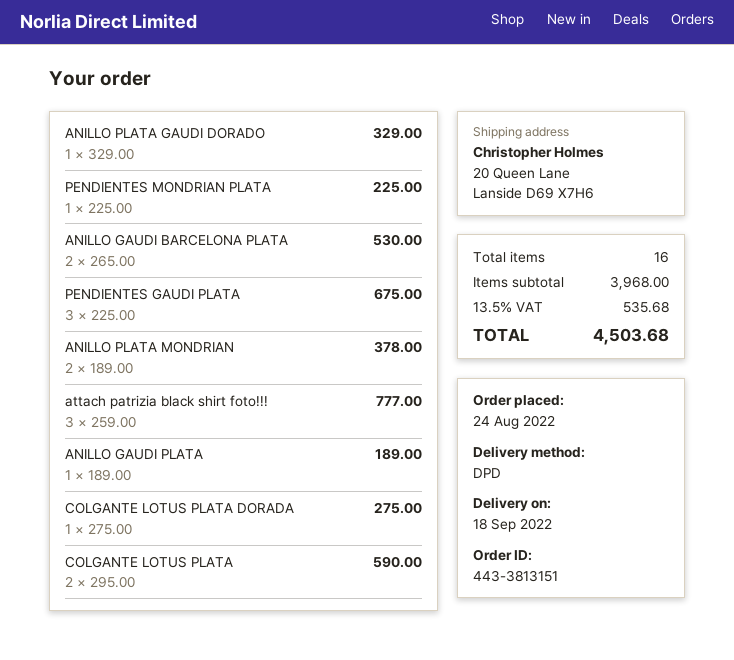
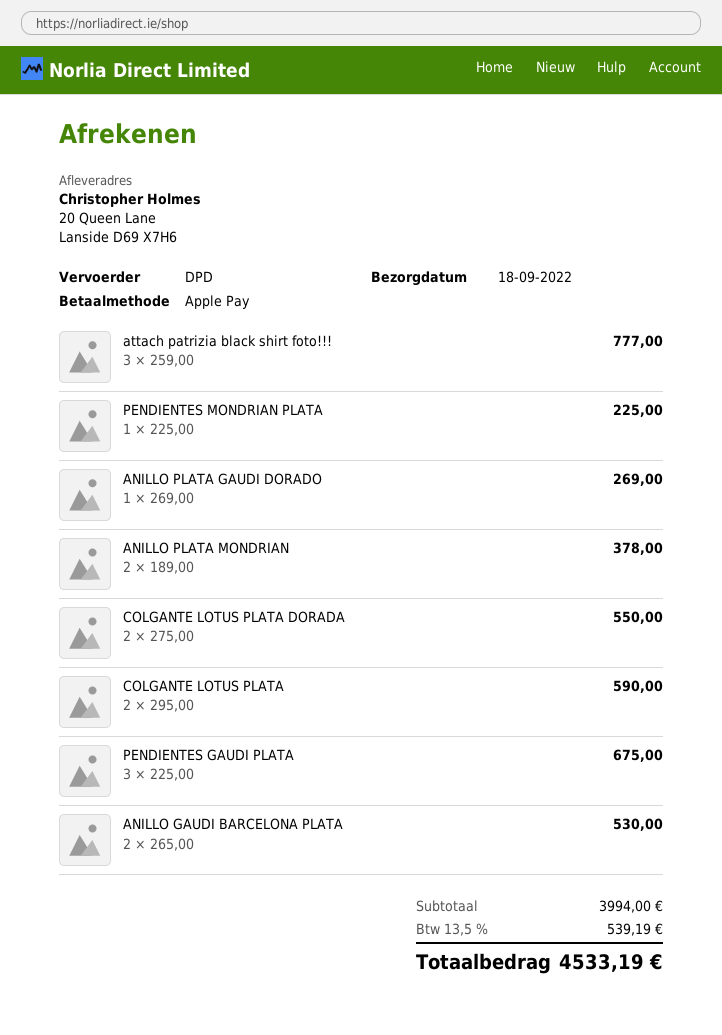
ANILLO PLATA GAUDI DORADO: 1 x 329.00 = 329.00 -> 1 x 269.00 = 269.00
ANILLO GAUDI PLATA: 1 x 189.00 = 189.00 -> none
COLGANTE LOTUS PLATA DORADA: 1 x 275.00 = 275.00 -> 2 x 275.00 = 550.00
subtotal: 3968.00 -> 3994.00
tax: 13.5% = 535.68 -> 13.5% = 539.19
total: 4503.68 -> 4533.19

